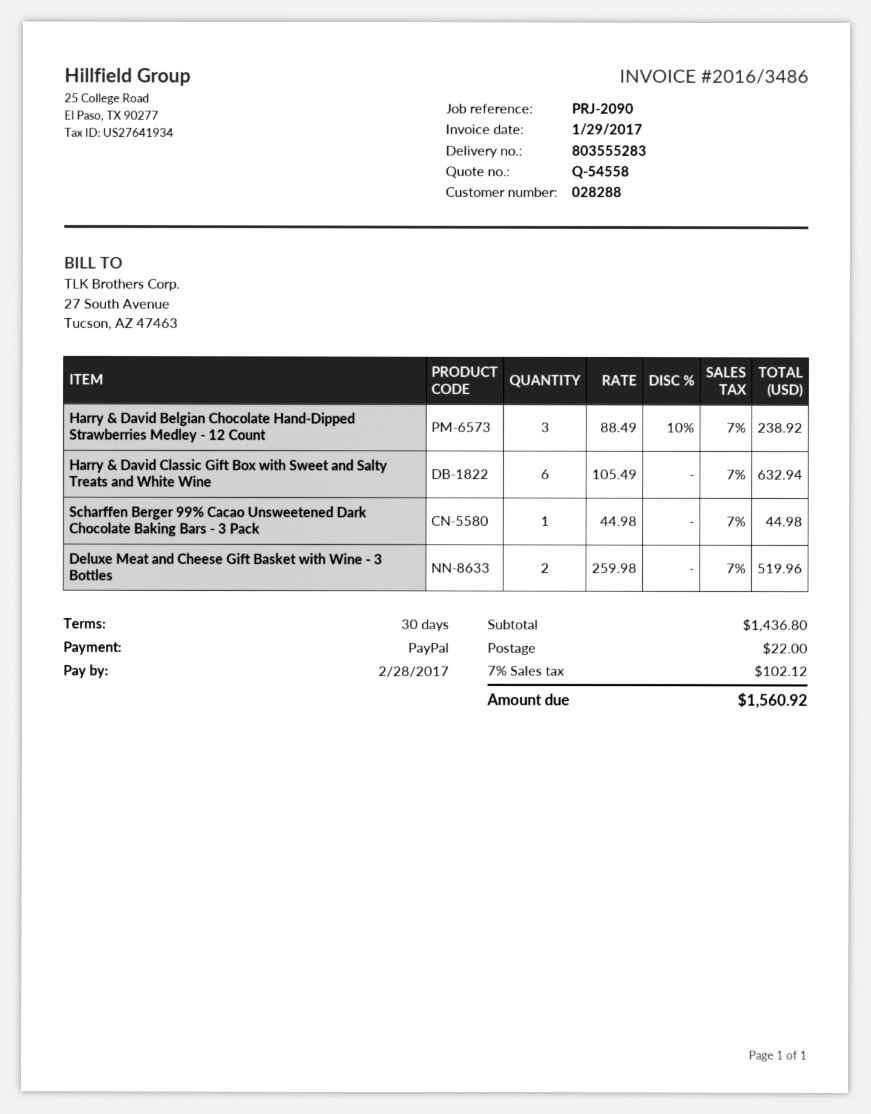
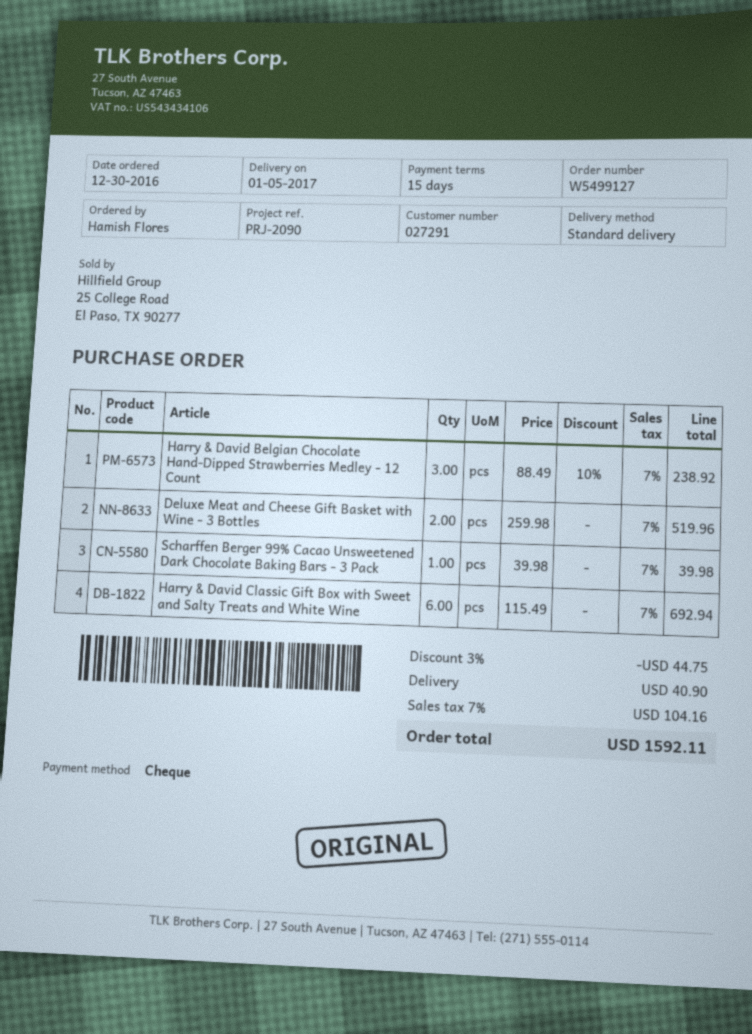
payment terms: 30 days -> 15 days
customer number: 028288 -> 027291
payment method: PayPal -> cheque
Harry & David Classic Gift Box with Sweet and Salty Treats and White Wine: 6 x 105.49 = 632.94 -> 6 x 115.49 = 692.94
Scharffen Berger 99% Cacao Unsweetened Dark Chocolate Baking Bars - 3 Pack: 1 x 44.98 = 44.98 -> 1 x 39.98 = 39.98
discount: none -> 3% = 44.75
shipping: 22.00 -> 40.90
tax: 7% = 102.12 -> 7% = 104.16
total: 1560.92 -> 1592.11

